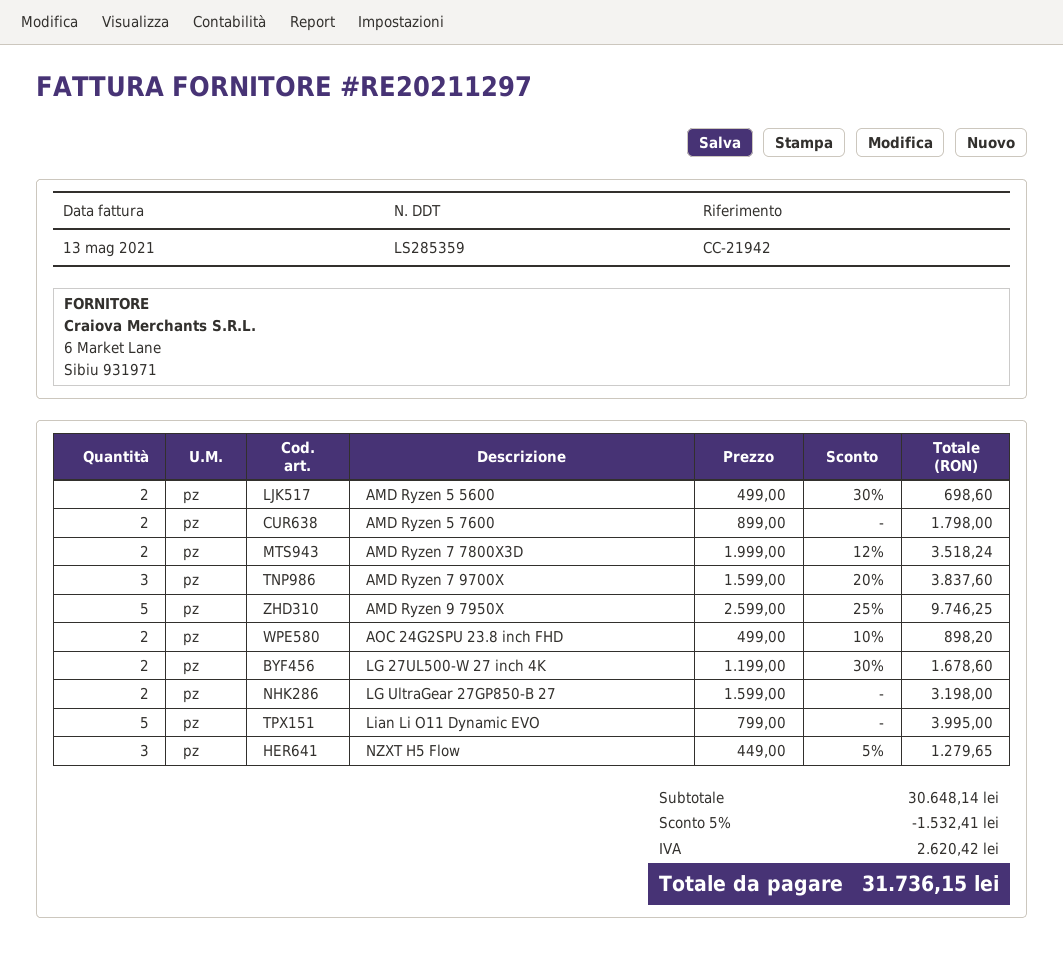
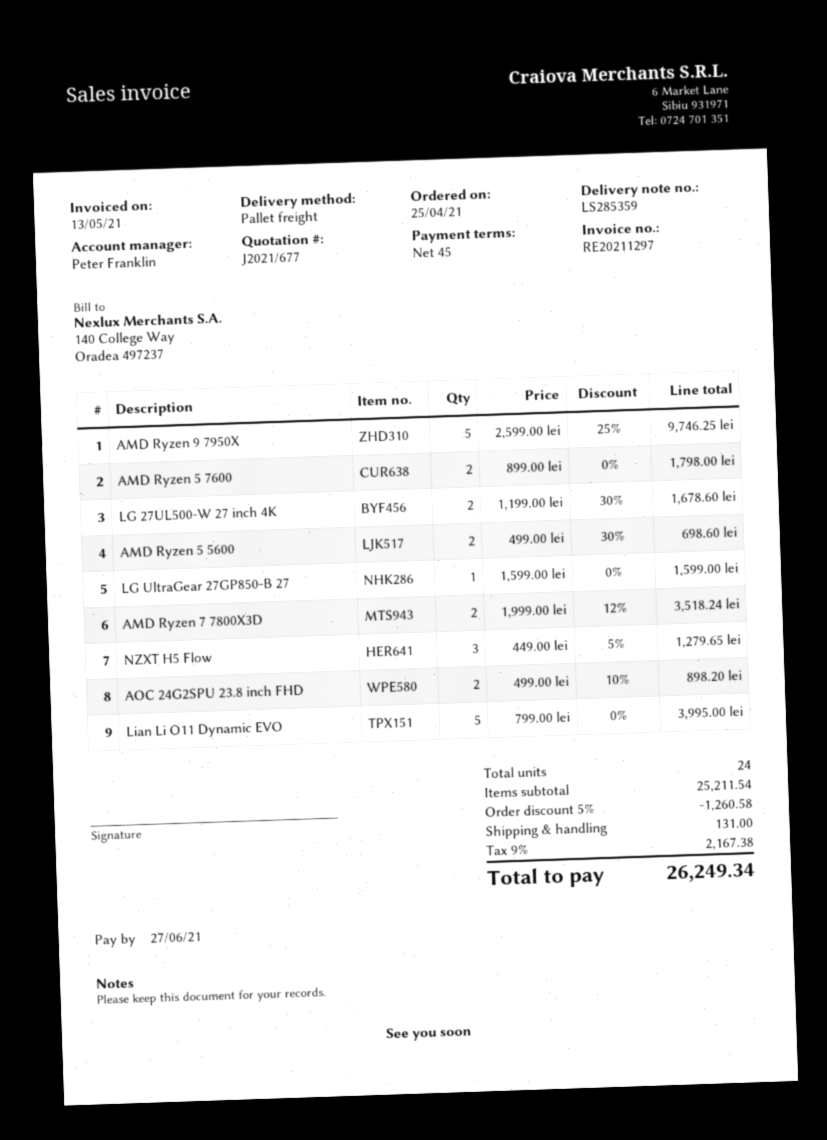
AMD Ryzen 7 9700X: 3 x 1599.00 - 20% = 3837.60 -> none
LG UltraGear 27GP850-B 27: 2 x 1599.00 = 3198.00 -> 1 x 1599.00 = 1599.00
subtotal: 30648.14 -> 25211.54
discount: 5% = 1532.41 -> 5% = 1260.58
shipping: none -> 131.00
tax: 2620.42 -> 2167.38
total: 31736.15 -> 26249.34

